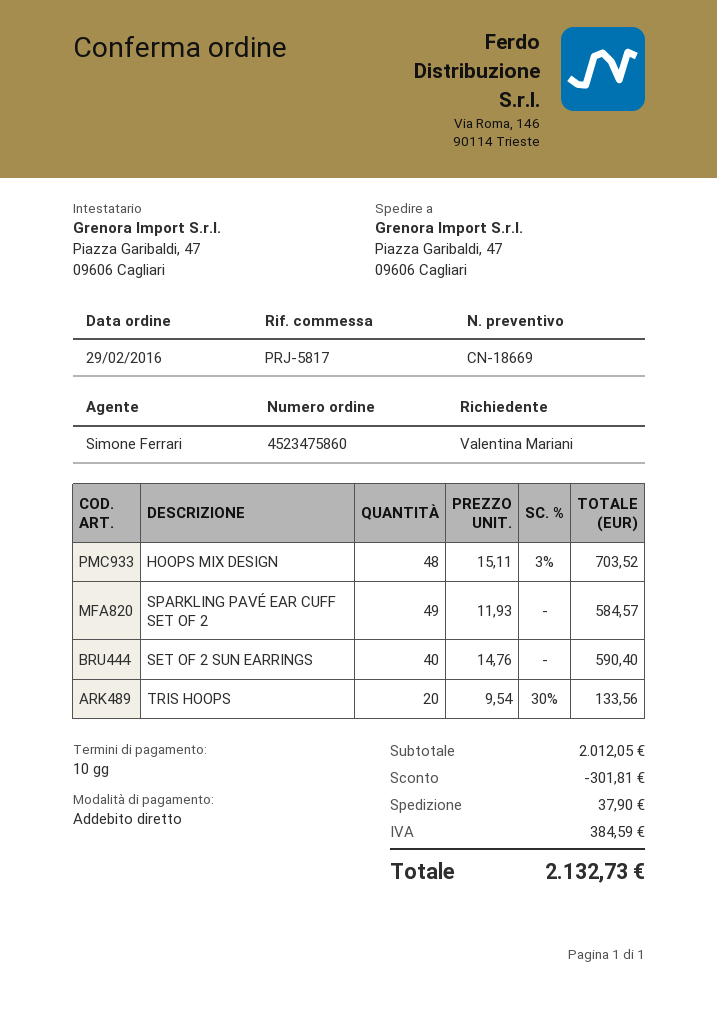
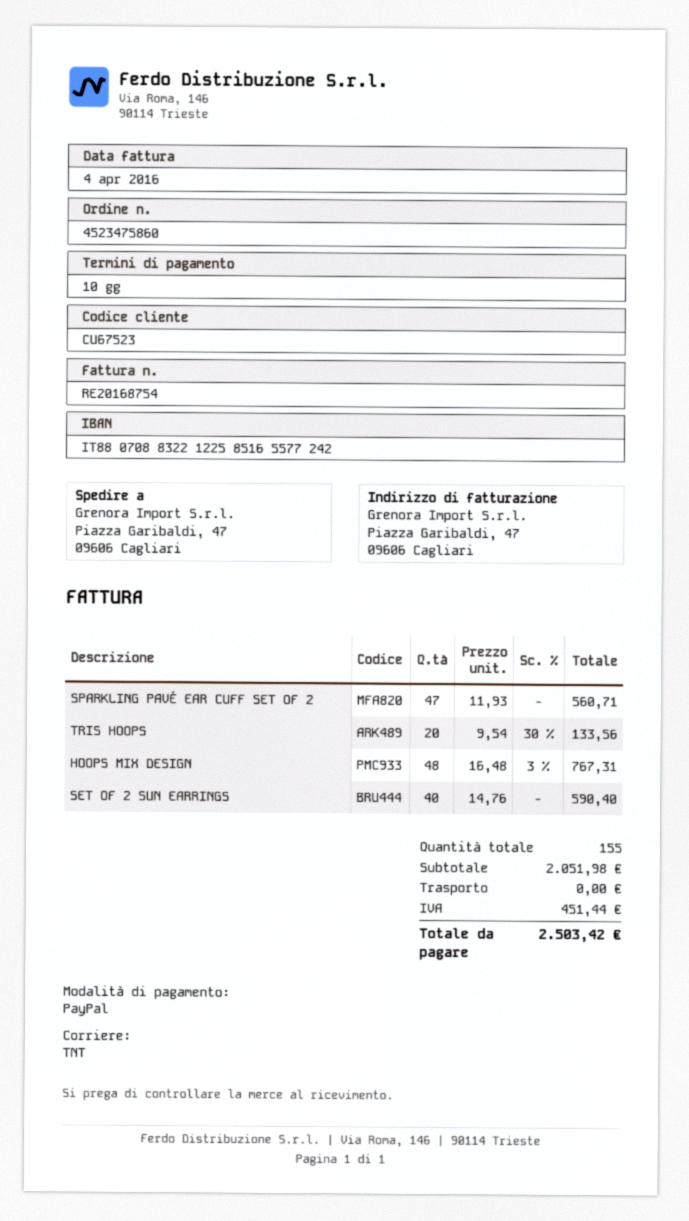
payment method: direct debit -> PayPal
HOOPS MIX DESIGN: 48 x 15.11 - 3% = 703.52 -> 48 x 16.48 - 3% = 767.31
SPARKLING PAVÉ EAR CUFF SET OF 2: 49 x 11.93 = 584.57 -> 47 x 11.93 = 560.71
subtotal: 2012.05 -> 2051.98
discount: 301.81 -> none
shipping: 37.90 -> 0.00
tax: 384.59 -> 451.44
total: 2132.73 -> 2503.42

